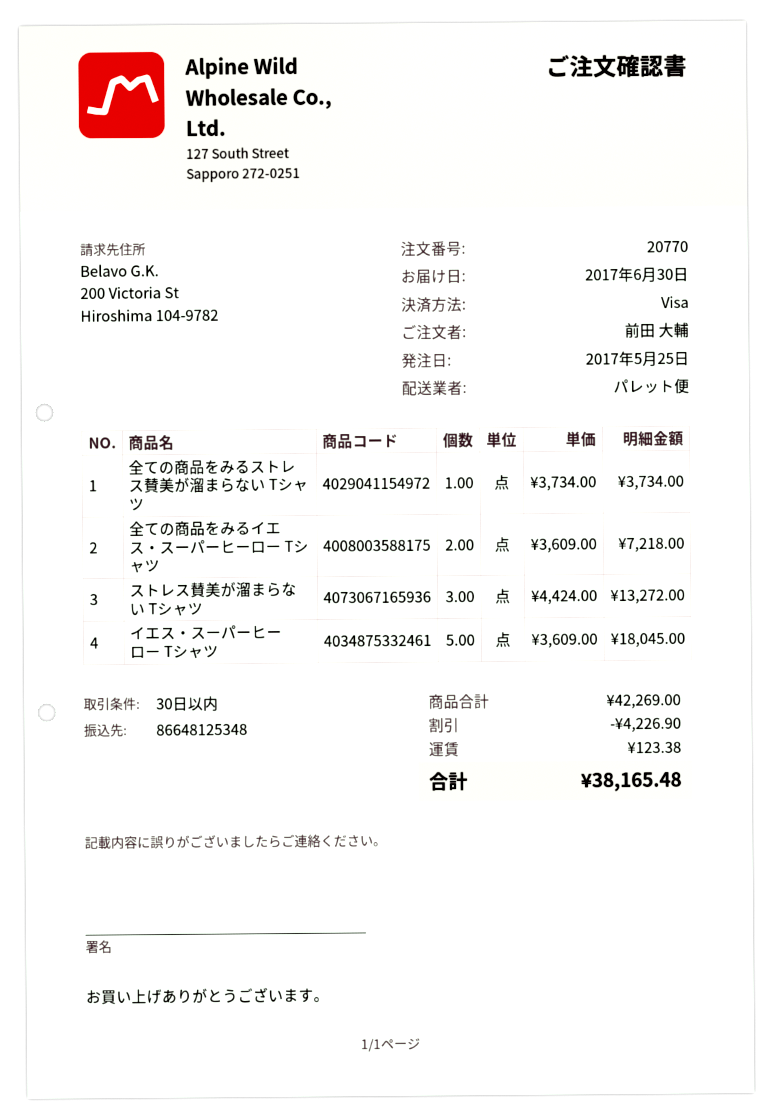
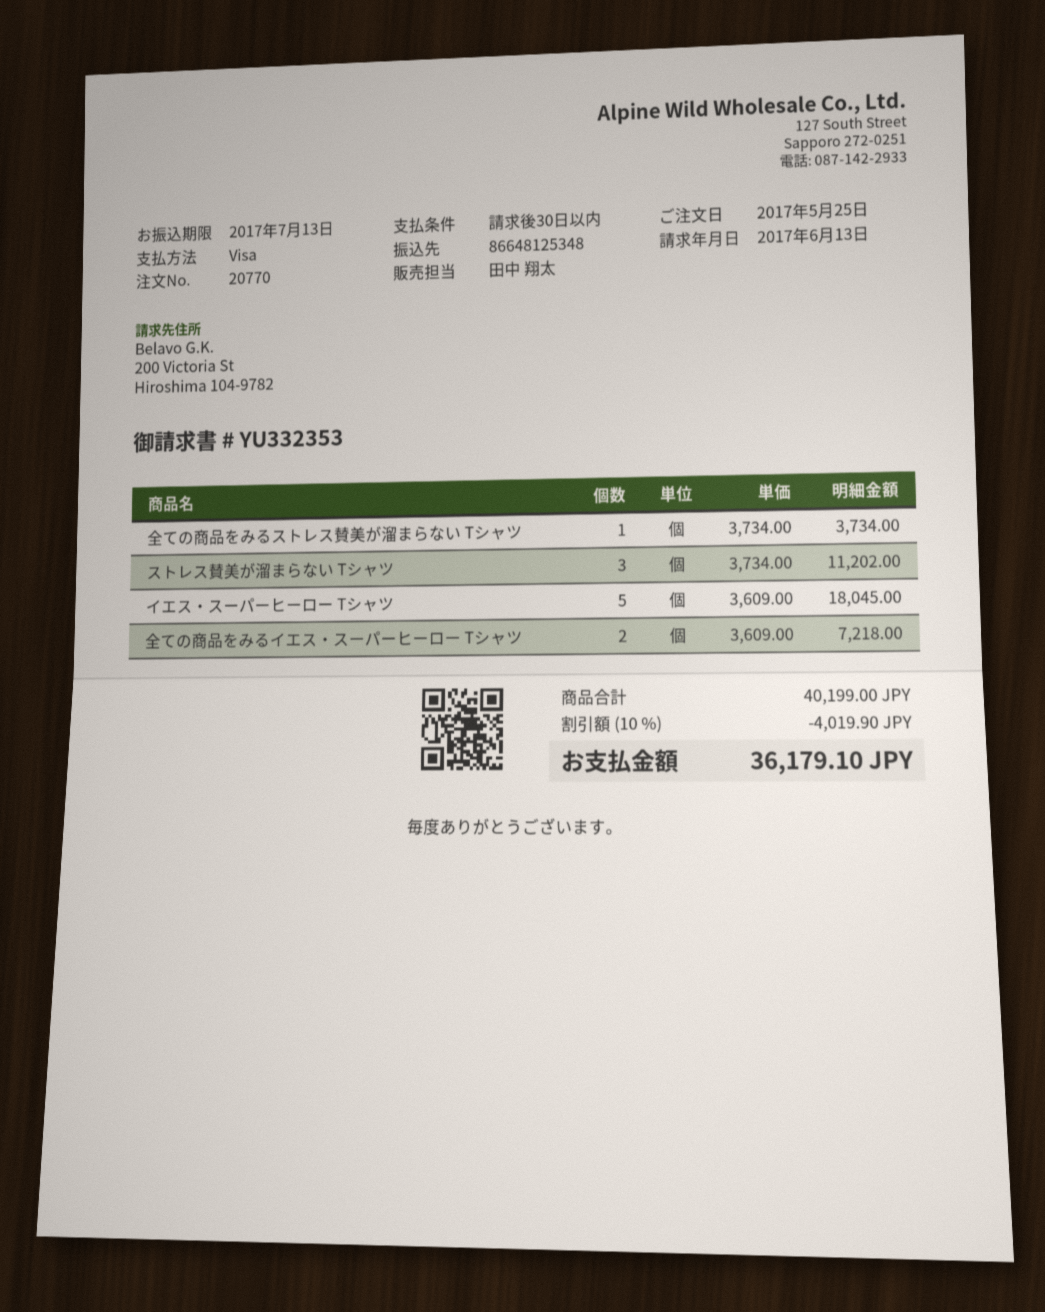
ストレス賛美が溜まらない Tシャツ: 3 x 4424.00 = 13272.00 -> 3 x 3734.00 = 11202.00
subtotal: 42269.00 -> 40199.00
discount: 4226.90 -> 4019.90
shipping: 123.38 -> none
total: 38165.48 -> 36179.10

